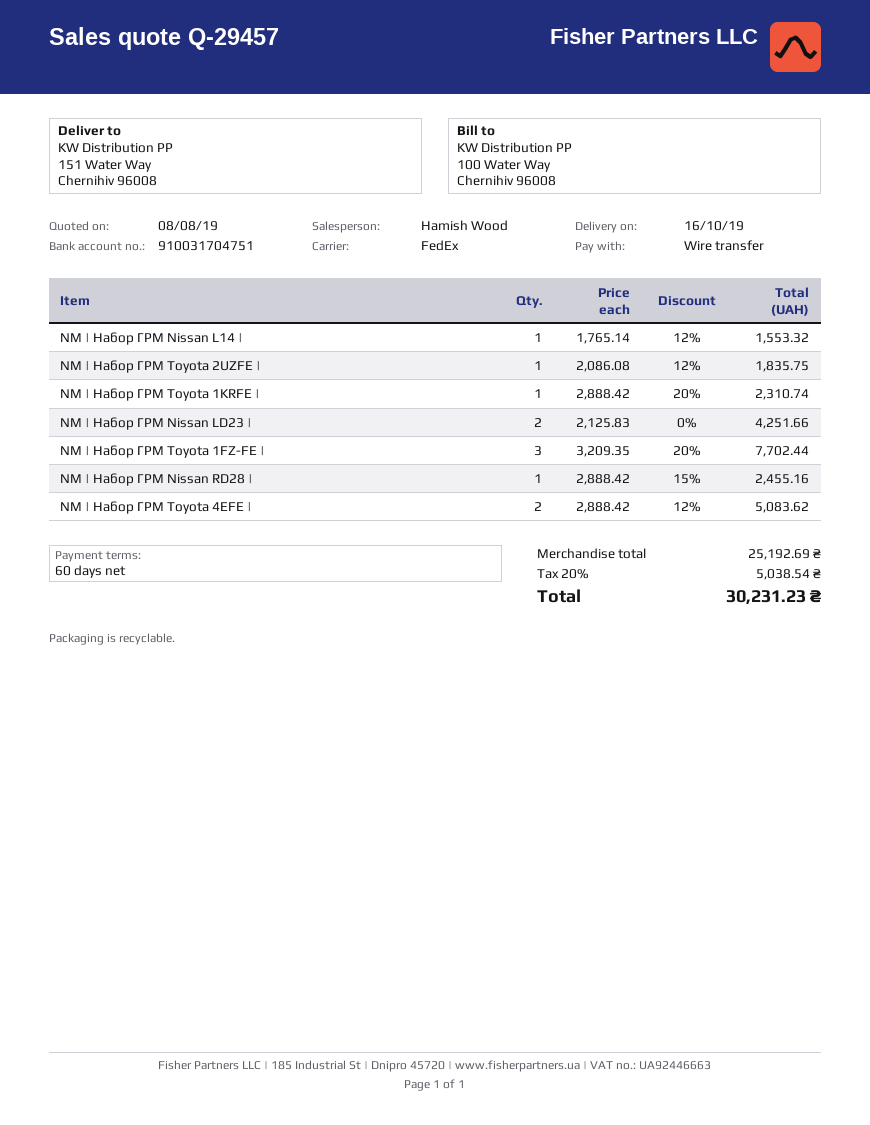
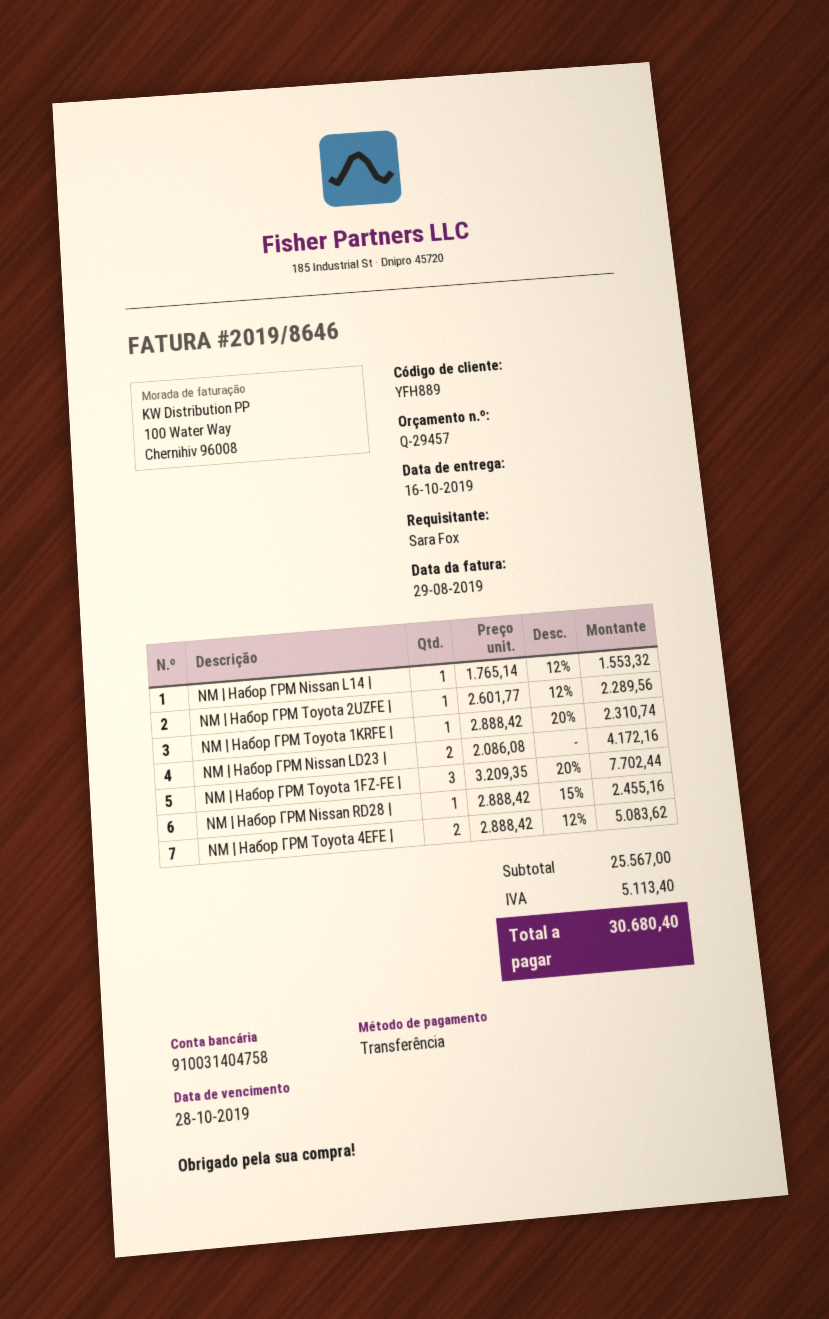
bank account: 910031704751 -> 910031404758
NM | Набор ГРМ Toyota 2UZFE |: 1 x 2086.08 - 12% = 1835.75 -> 1 x 2601.77 - 12% = 2289.56
NM | Набор ГРМ Nissan LD23 |: 2 x 2125.83 = 4251.66 -> 2 x 2086.08 = 4172.16
subtotal: 25192.69 -> 25567.00
tax: 5038.54 -> 5113.40
total: 30231.23 -> 30680.40

